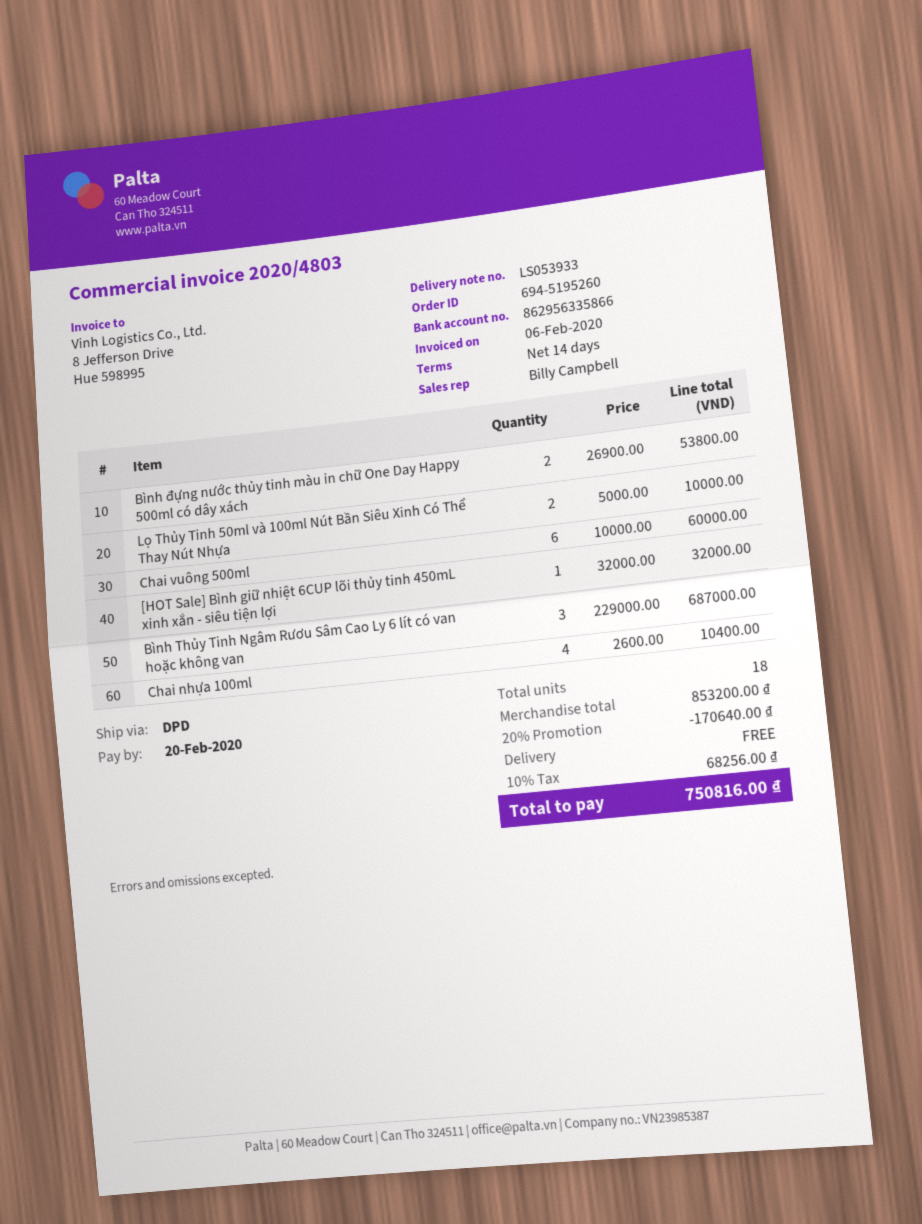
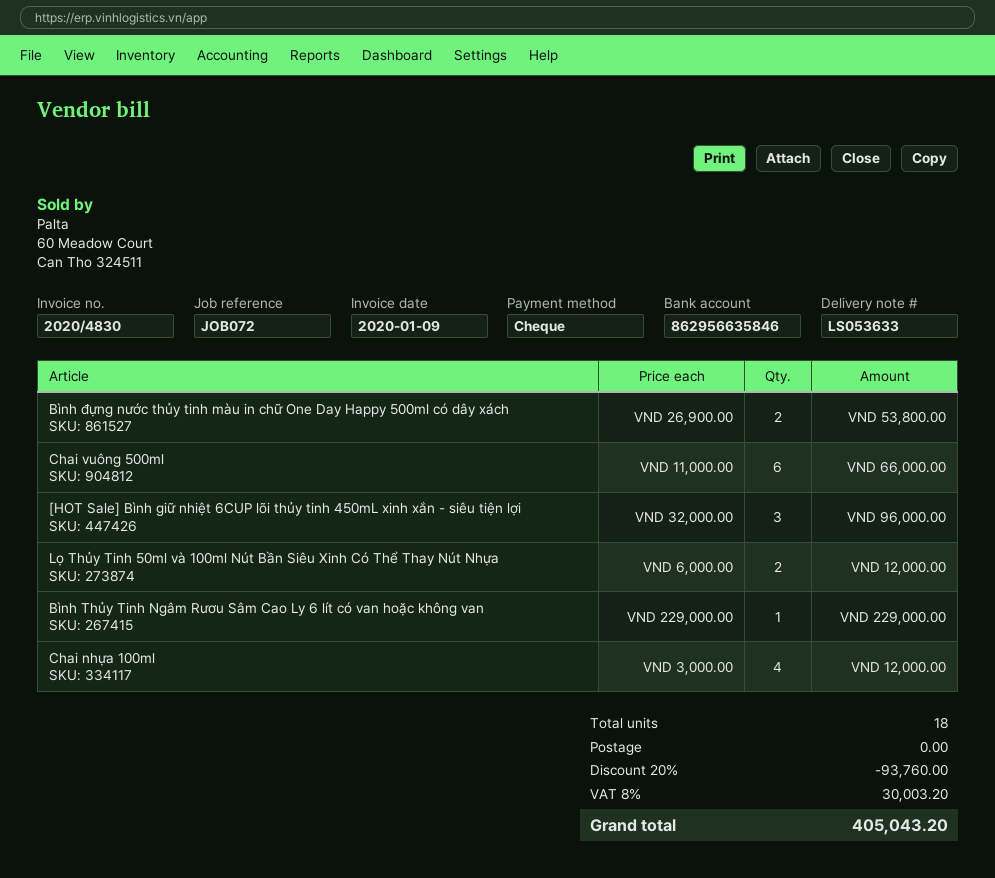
delivery note number: LS053933 -> LS053633
invoice number: 2020/4803 -> 2020/4830
invoice date: 2020-02-06 -> 2020-01-09
bank account: 862956335866 -> 862956635846
Lọ Thủy Tinh 50ml và 100ml Nút Bần Siêu Xinh Có Thể Thay Nút Nhựa: 2 x 5000.00 = 10000.00 -> 2 x 6000.00 = 12000.00
Chai vuông 500ml: 6 x 10000.00 = 60000.00 -> 6 x 11000.00 = 66000.00
[HOT Sale] Bình giữ nhiệt 6CUP lõi thủy tinh 450mL xinh xắn - siêu tiện lợi: 1 x 32000.00 = 32000.00 -> 3 x 32000.00 = 96000.00
Bình Thủy Tinh Ngâm Rươu Sâm Cao Ly 6 lít có van hoặc không van: 3 x 229000.00 = 687000.00 -> 1 x 229000.00 = 229000.00
Chai nhựa 100ml: 4 x 2600.00 = 10400.00 -> 4 x 3000.00 = 12000.00
discount: 20% = 170640.00 -> 20% = 93760.00
tax: 10% = 68256.00 -> 8% = 30003.20
total: 750816.00 -> 405043.20

